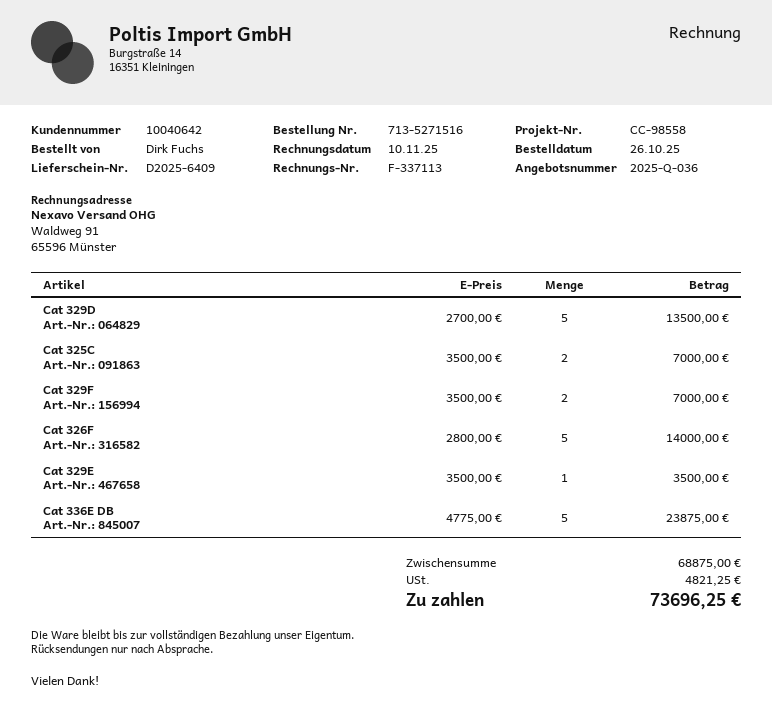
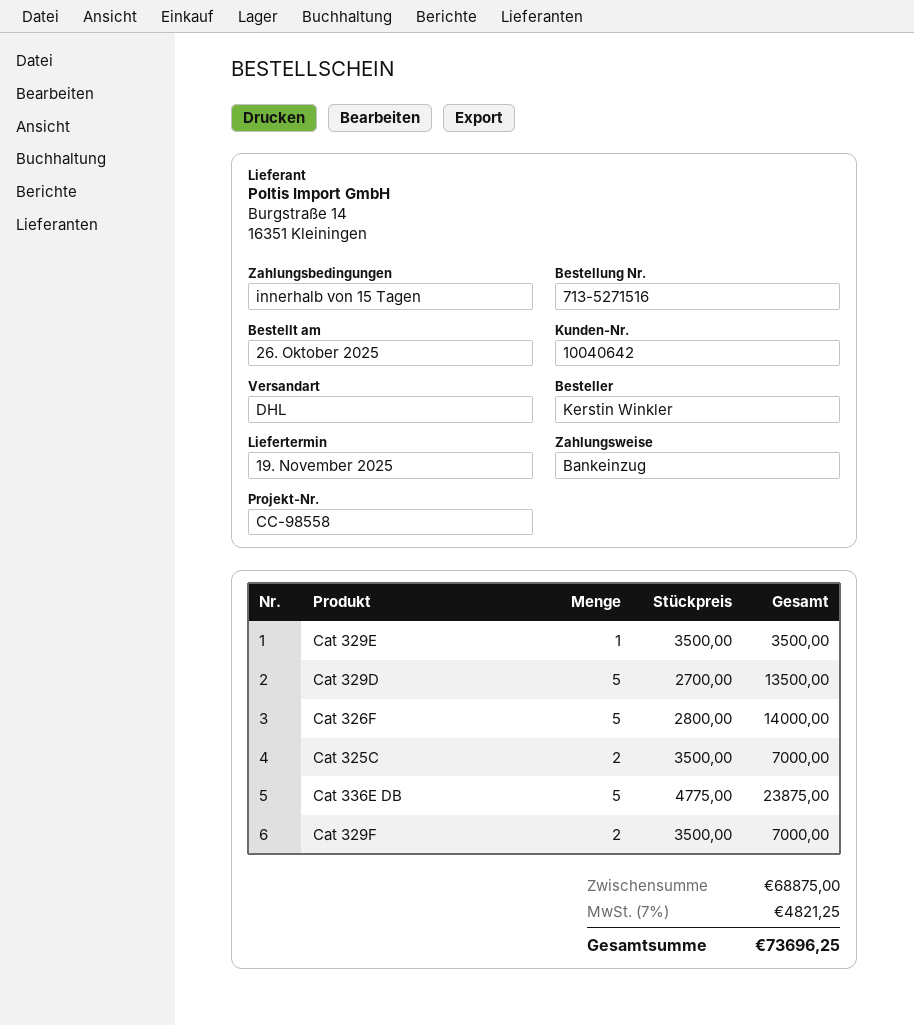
ordered by: Dirk Fuchs -> Kerstin Winkler

